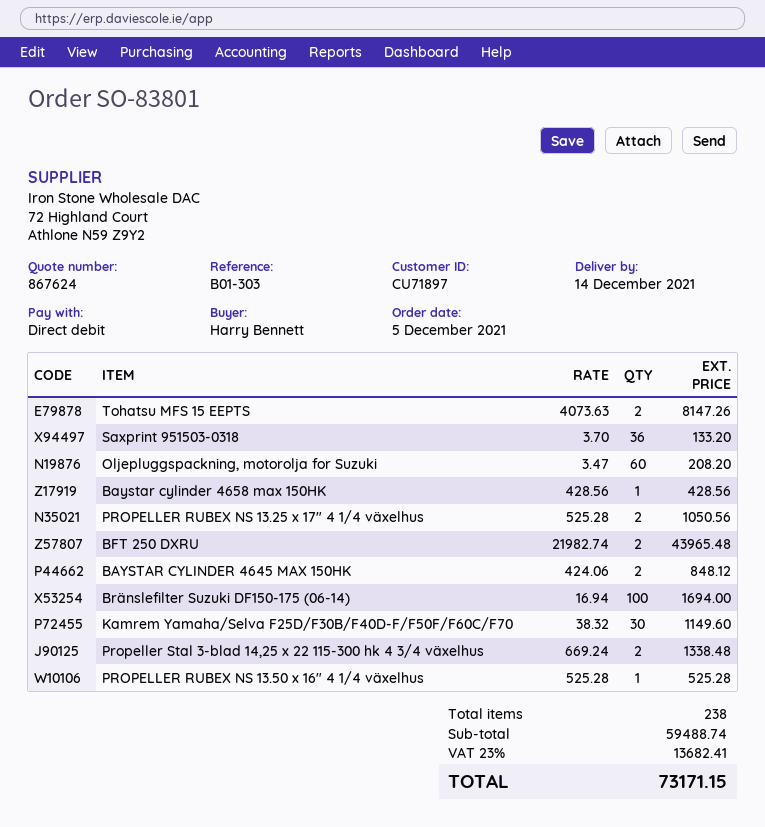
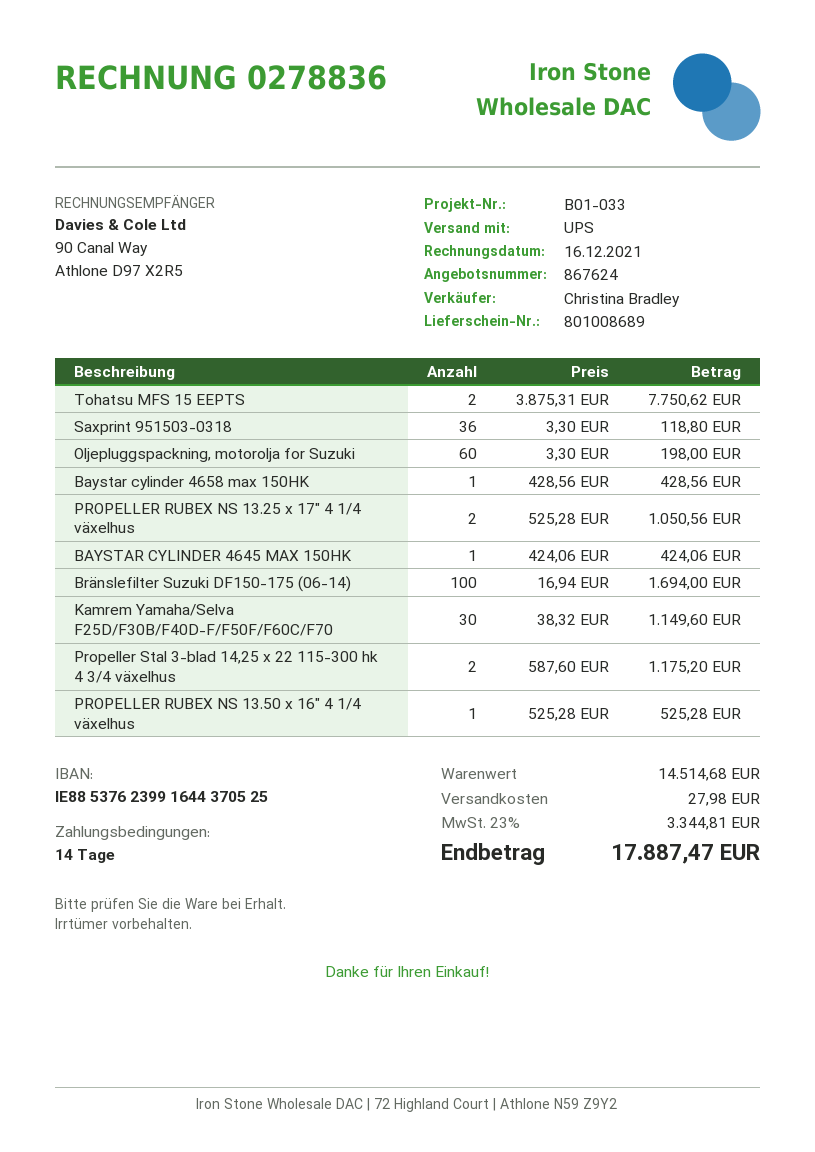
reference: B01-303 -> B01-033
Tohatsu MFS 15 EEPTS: 2 x 4073.63 = 8147.26 -> 2 x 3875.31 = 7750.62
Saxprint 951503-0318: 36 x 3.70 = 133.20 -> 36 x 3.30 = 118.80
Oljepluggspackning, motorolja for Suzuki: 60 x 3.47 = 208.20 -> 60 x 3.30 = 198.00
BFT 250 DXRU: 2 x 21982.74 = 43965.48 -> none
BAYSTAR CYLINDER 4645 MAX 150HK: 2 x 424.06 = 848.12 -> 1 x 424.06 = 424.06
Propeller Stal 3-blad 14,25 x 22 115-300 hk 4 3/4 växelhus: 2 x 669.24 = 1338.48 -> 2 x 587.60 = 1175.20
subtotal: 59488.74 -> 14514.68
shipping: none -> 27.98
tax: 23% = 13682.41 -> 23% = 3344.81
total: 73171.15 -> 17887.47

